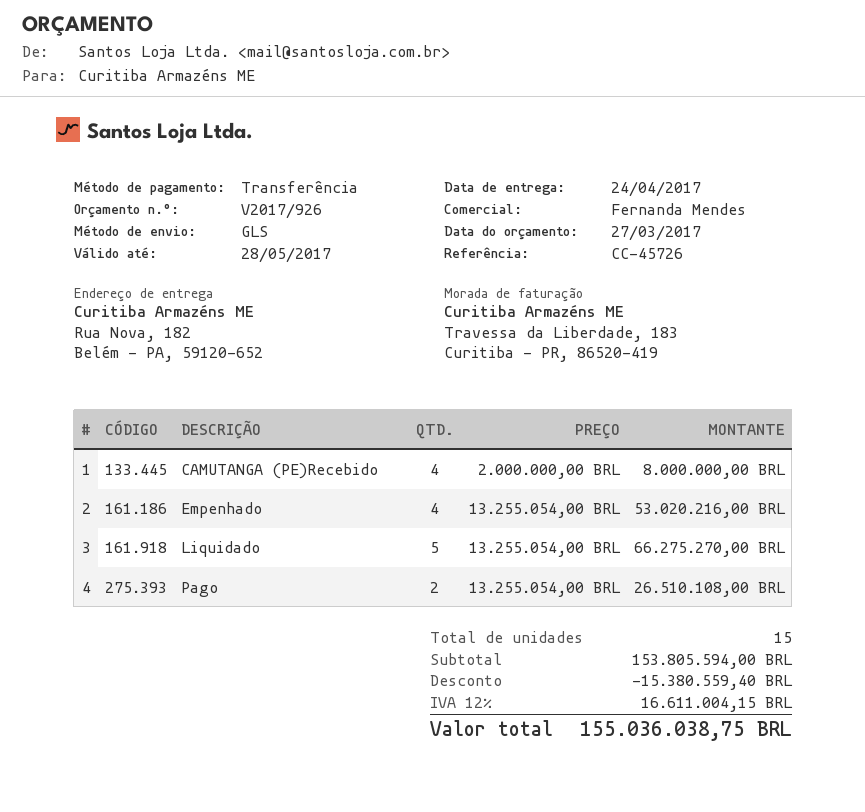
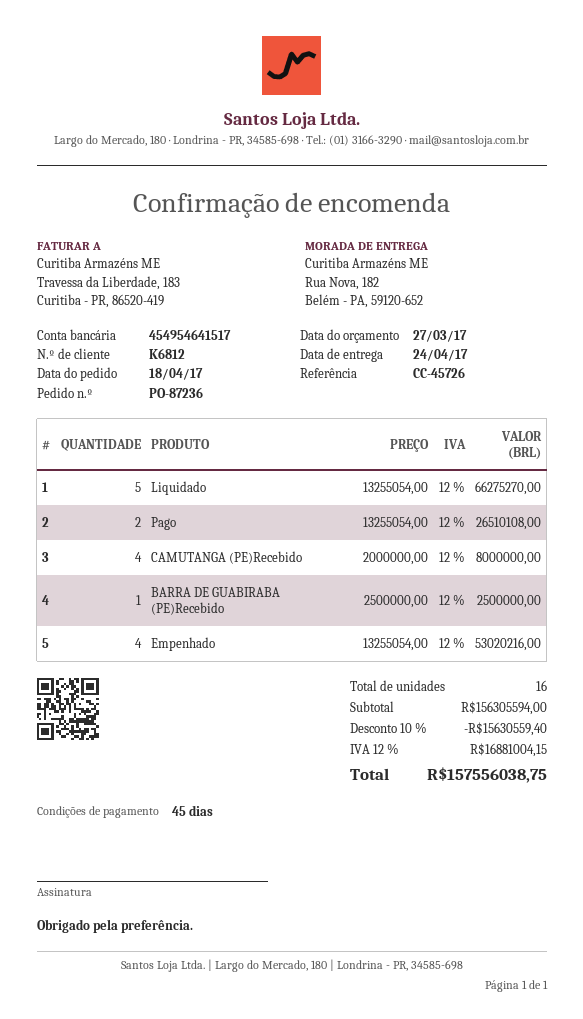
BARRA DE GUABIRABA (PE)Recebido: none -> 1 x 2500000.00 = 2500000.00
total quantity: 15 -> 16
subtotal: 153805594.00 -> 156305594.00
discount: 15380559.40 -> 15630559.40
tax: 12% = 16611004.15 -> 12% = 16881004.15
total: 155036038.75 -> 157556038.75

